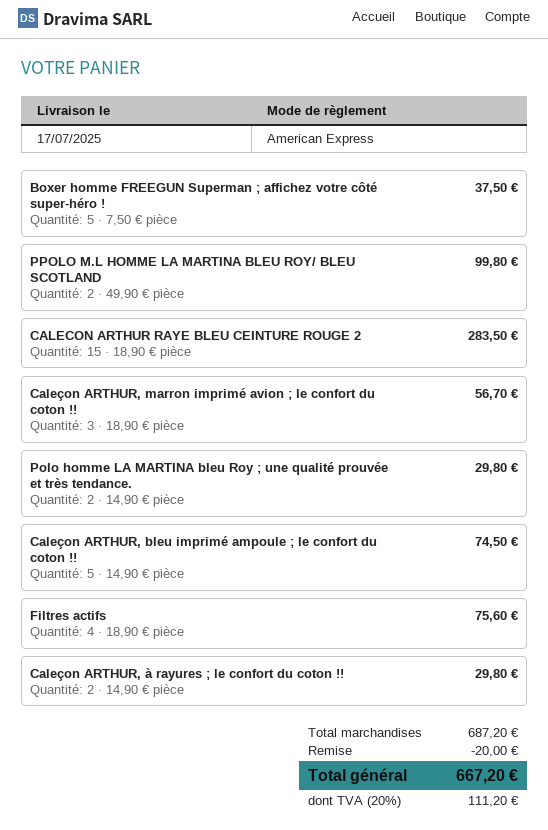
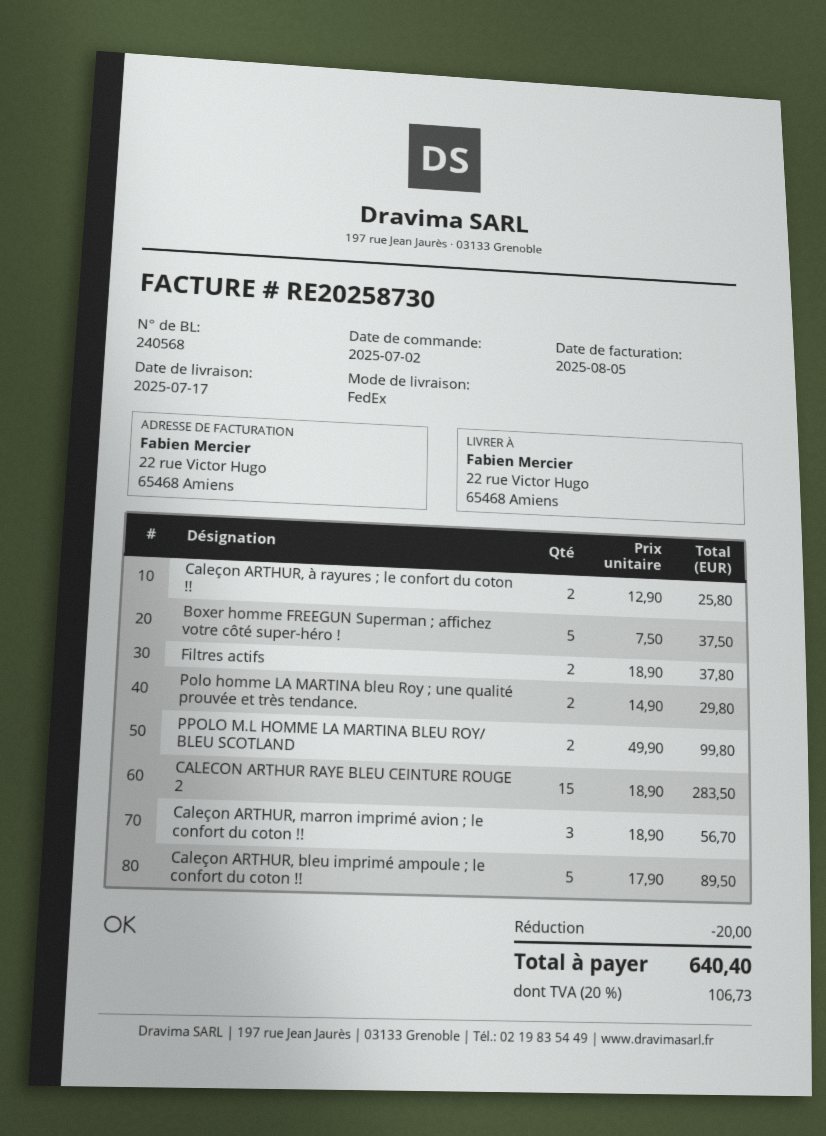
Caleçon ARTHUR, bleu imprimé ampoule ; le confort du coton !!: 5 x 14.90 = 74.50 -> 5 x 17.90 = 89.50
Filtres actifs: 4 x 18.90 = 75.60 -> 2 x 18.90 = 37.80
Caleçon ARTHUR, à rayures ; le confort du coton !!: 2 x 14.90 = 29.80 -> 2 x 12.90 = 25.80
tax: 20% = 111.20 -> 20% = 106.73
total: 667.20 -> 640.40

